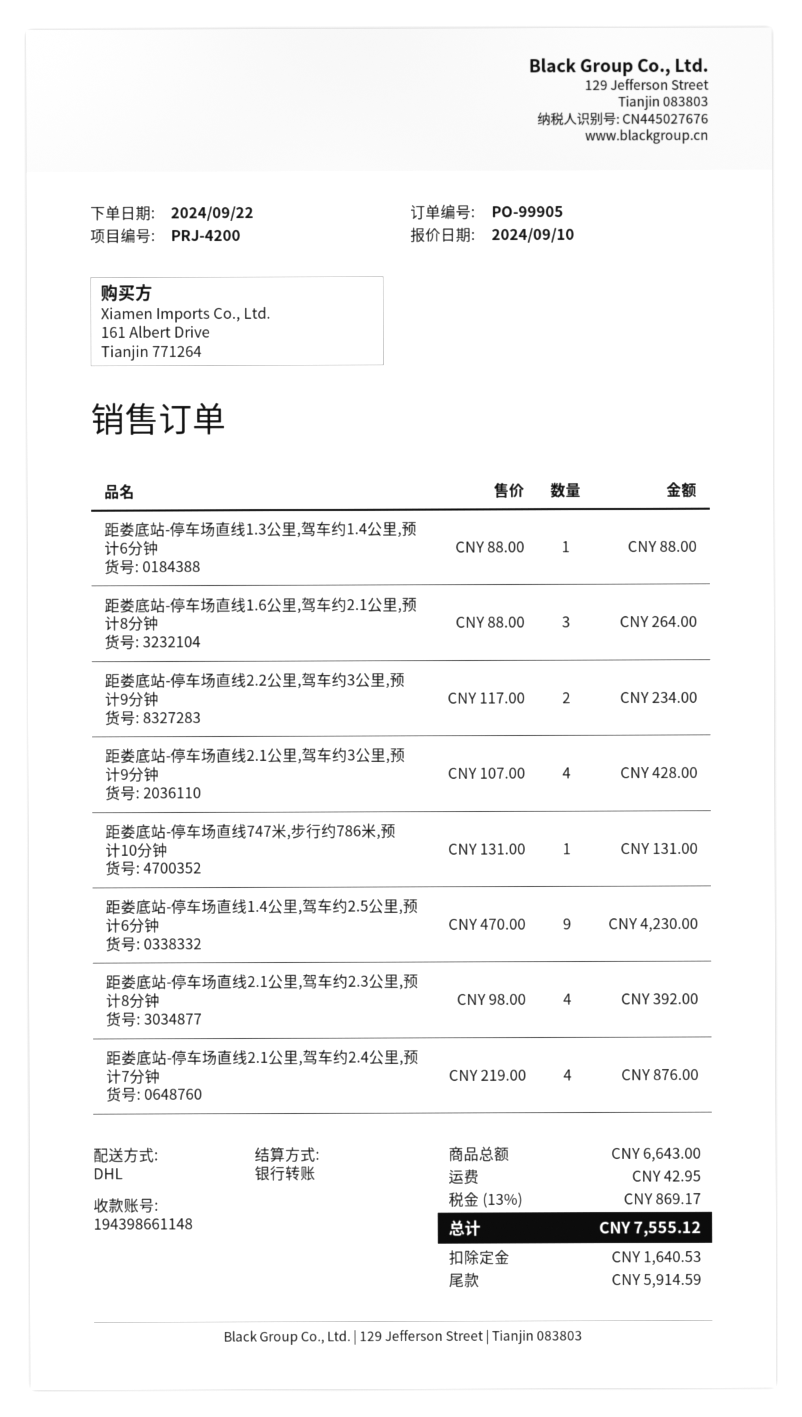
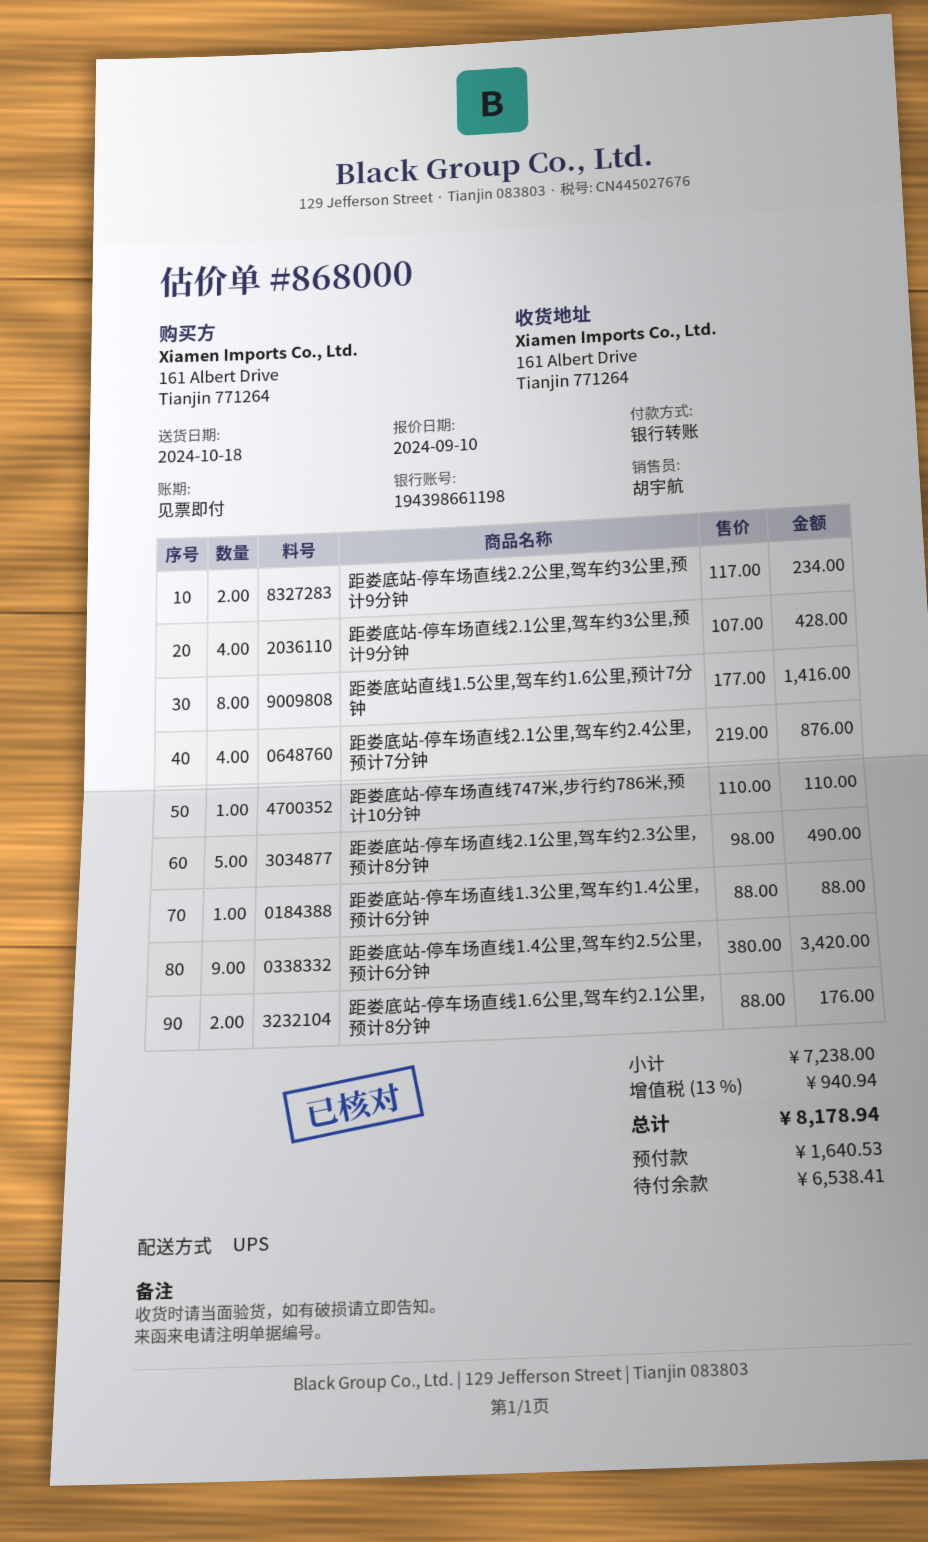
bank account: 194398661148 -> 194398661198
shipping method: DHL -> UPS
距娄底站-停车场直线1.6公里,驾车约2.1公里,预计8分钟: 3 x 88.00 = 264.00 -> 2 x 88.00 = 176.00
距娄底站-停车场直线747米,步行约786米,预计10分钟: 1 x 131.00 = 131.00 -> 1 x 110.00 = 110.00
距娄底站-停车场直线1.4公里,驾车约2.5公里,预计6分钟: 9 x 470.00 = 4230.00 -> 9 x 380.00 = 3420.00
距娄底站-停车场直线2.1公里,驾车约2.3公里,预计8分钟: 4 x 98.00 = 392.00 -> 5 x 98.00 = 490.00
距娄底站直线1.5公里,驾车约1.6公里,预计7分钟: none -> 8 x 177.00 = 1416.00
subtotal: 6643.00 -> 7238.00
shipping: 42.95 -> none
tax: 13% = 869.17 -> 13% = 940.94
total: 7555.12 -> 8178.94
balance: 5914.59 -> 6538.41

